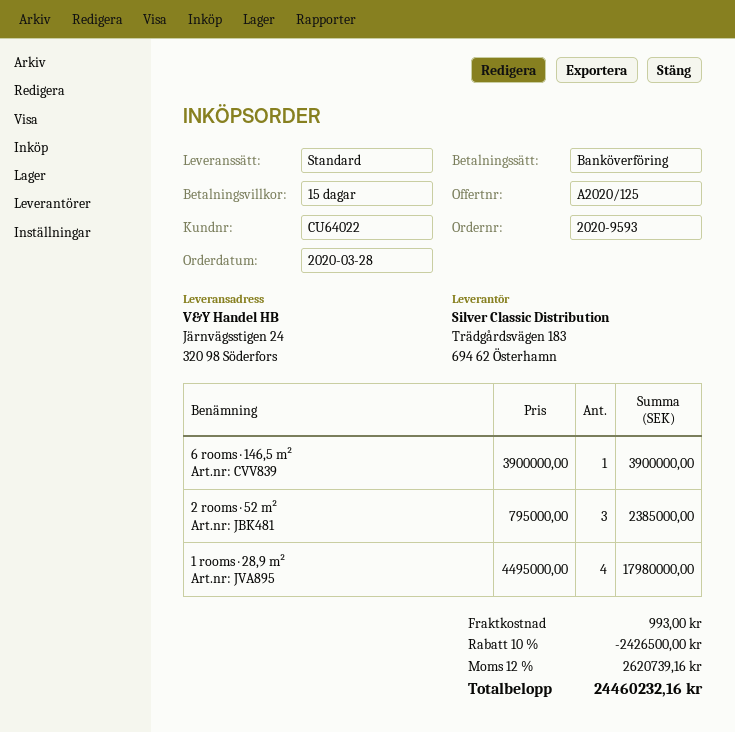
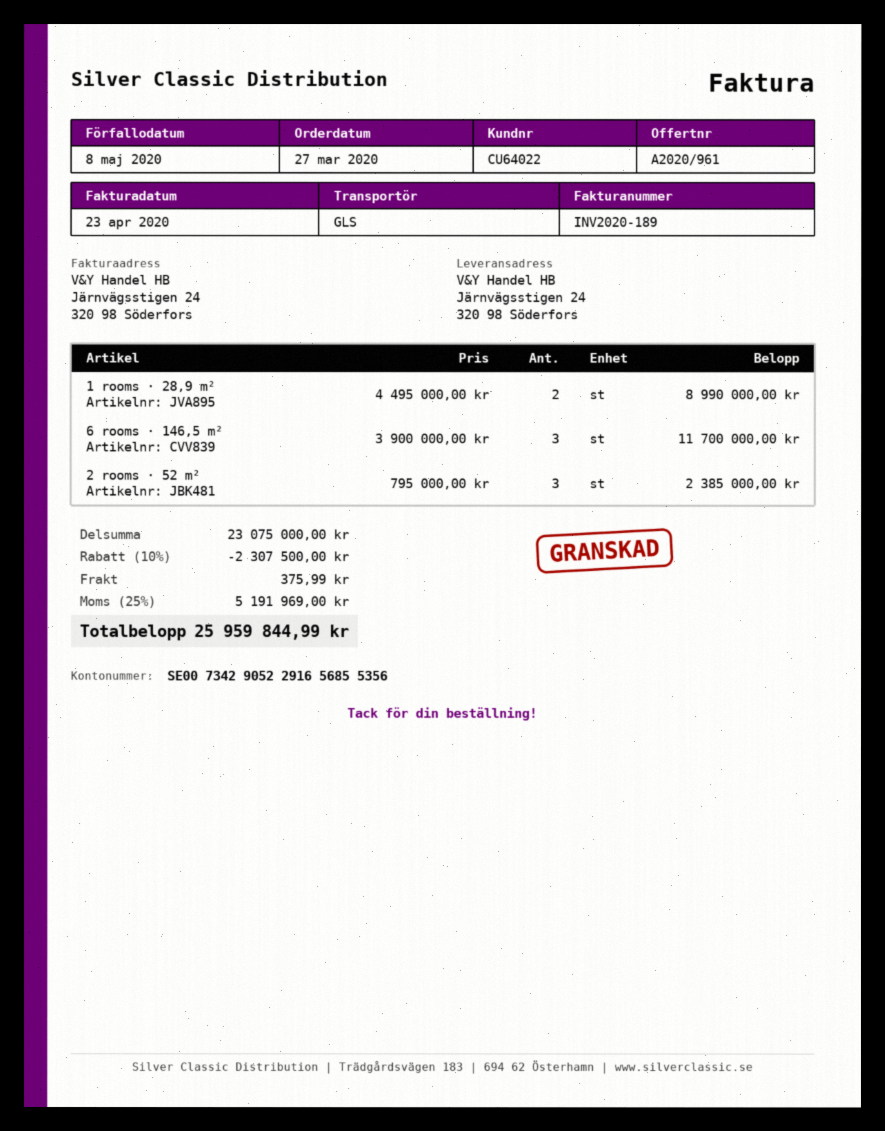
quote number: A2020/125 -> A2020/961
order date: 2020-03-28 -> 2020-03-27
shipping method: standard -> GLS
6 rooms · 146,5 m²: 1 x 3900000.00 = 3900000.00 -> 3 x 3900000.00 = 11700000.00
1 rooms · 28,9 m²: 4 x 4495000.00 = 17980000.00 -> 2 x 4495000.00 = 8990000.00
discount: 10% = 2426500.00 -> 10% = 2307500.00
shipping: 993.00 -> 375.99
tax: 12% = 2620739.16 -> 25% = 5191969.00
total: 24460232.16 -> 25959844.99

